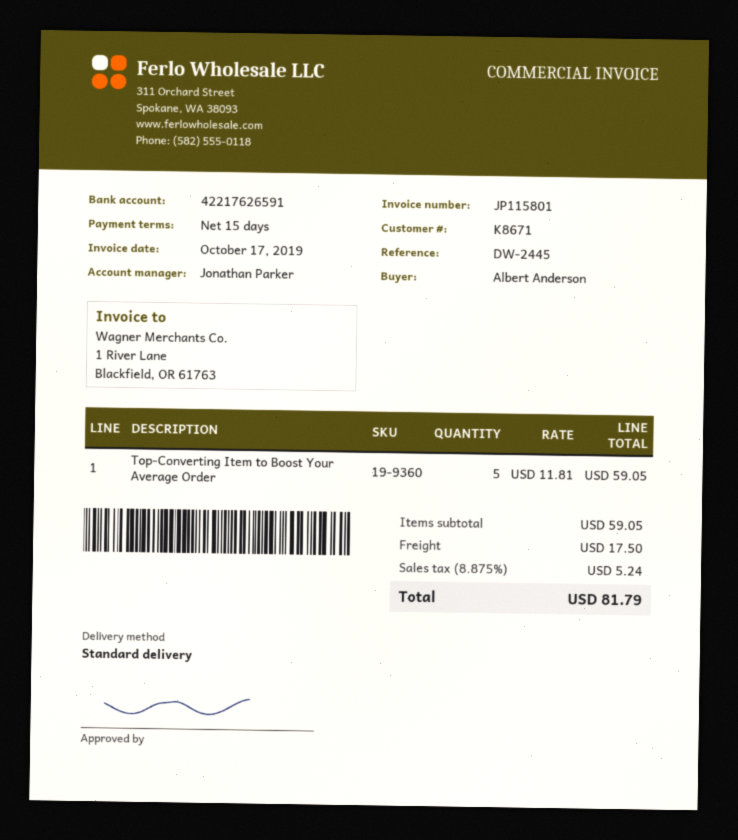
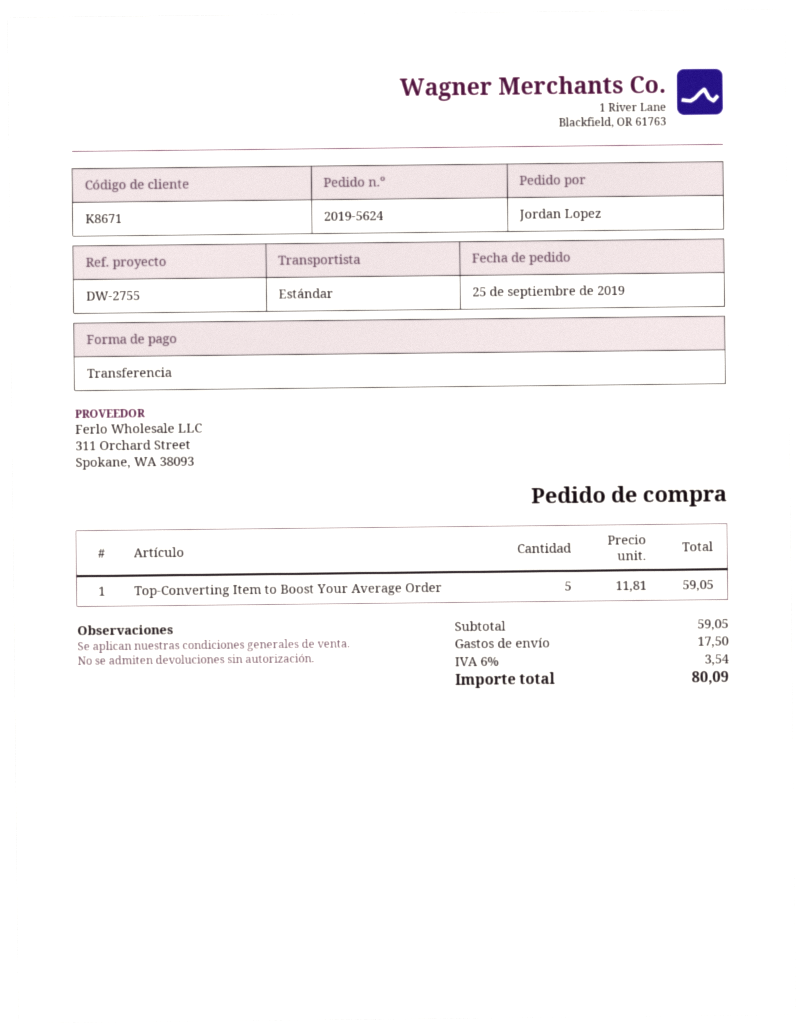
reference: DW-2445 -> DW-2755
ordered by: Albert Anderson -> Jordan Lopez
tax: 8.875% = 5.24 -> 6% = 3.54
total: 81.79 -> 80.09

